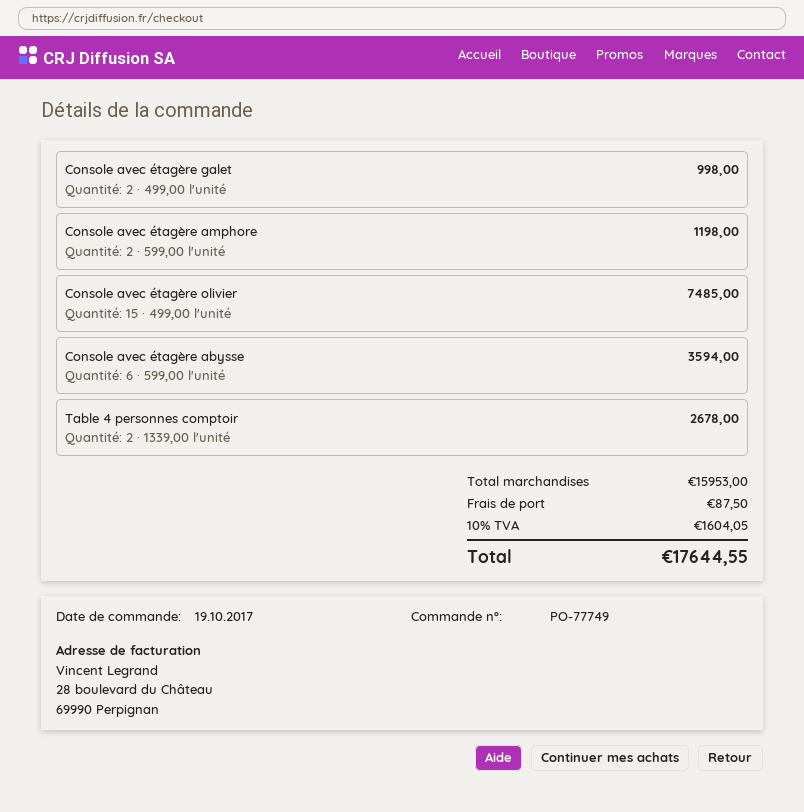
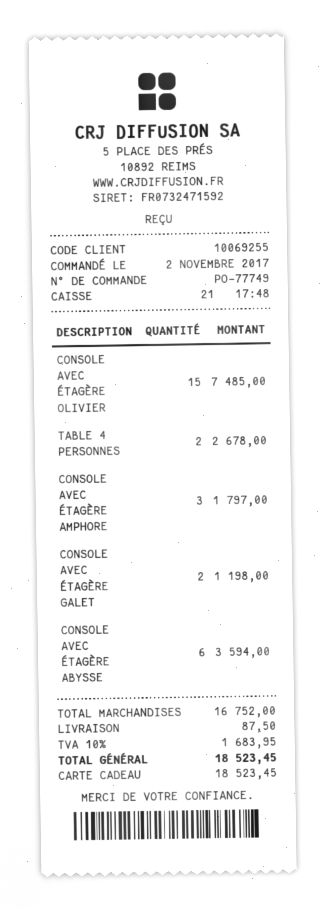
order date: 2017-10-19 -> 2017-11-02
Console avec étagère galet: 2 for 998.00 -> 2 for 1198.00
Console avec étagère amphore: 2 for 1198.00 -> 3 for 1797.00
subtotal: 15953.00 -> 16752.00
tax: 10% = 1604.05 -> 10% = 1683.95
total: 17644.55 -> 18523.45

